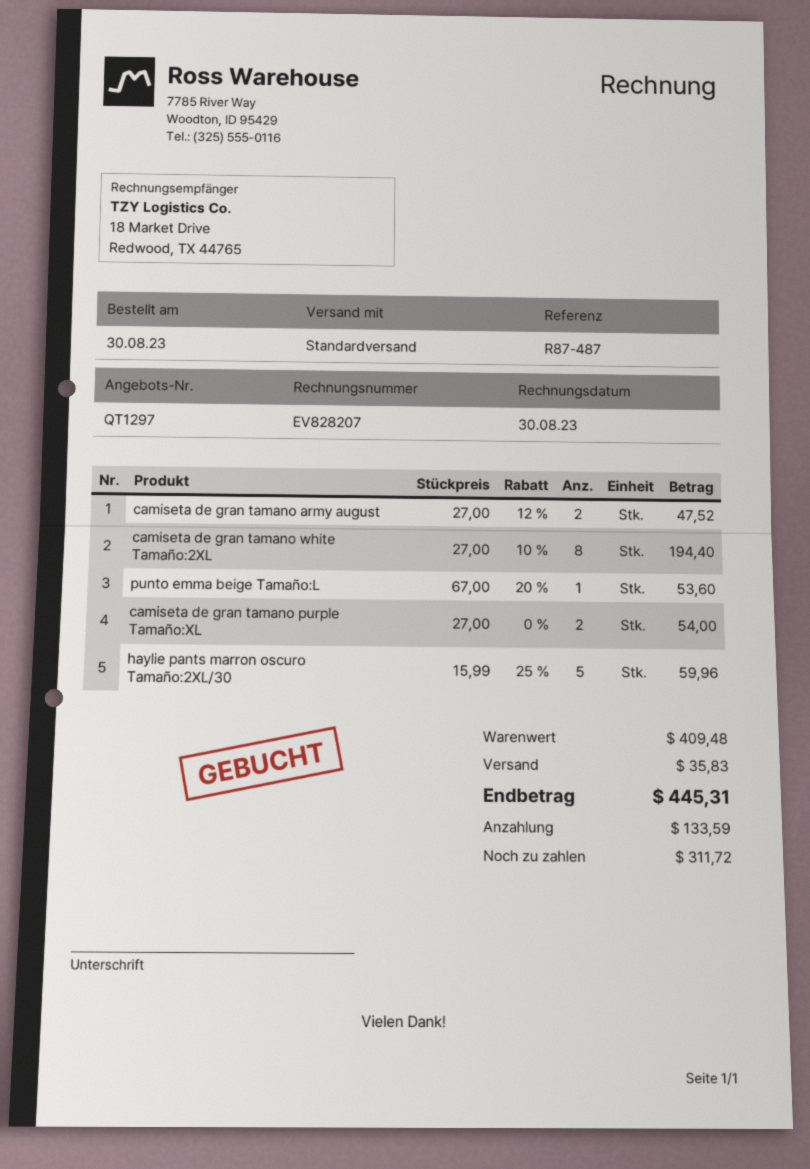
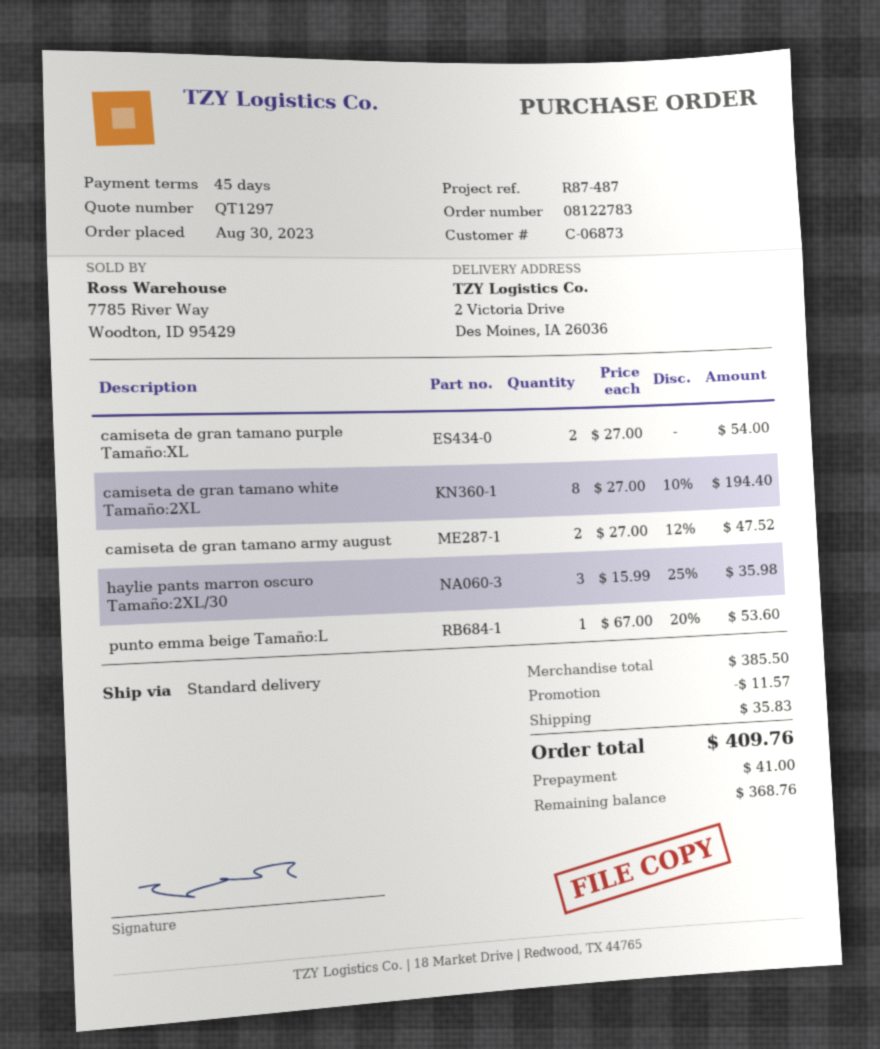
haylie pants marron oscuro Tamaño:2XL/30: 5 x 15.99 - 25% = 59.96 -> 3 x 15.99 - 25% = 35.98
subtotal: 409.48 -> 385.50
discount: none -> 11.57
total: 445.31 -> 409.76
deposit: 133.59 -> 41.00
balance: 311.72 -> 368.76

